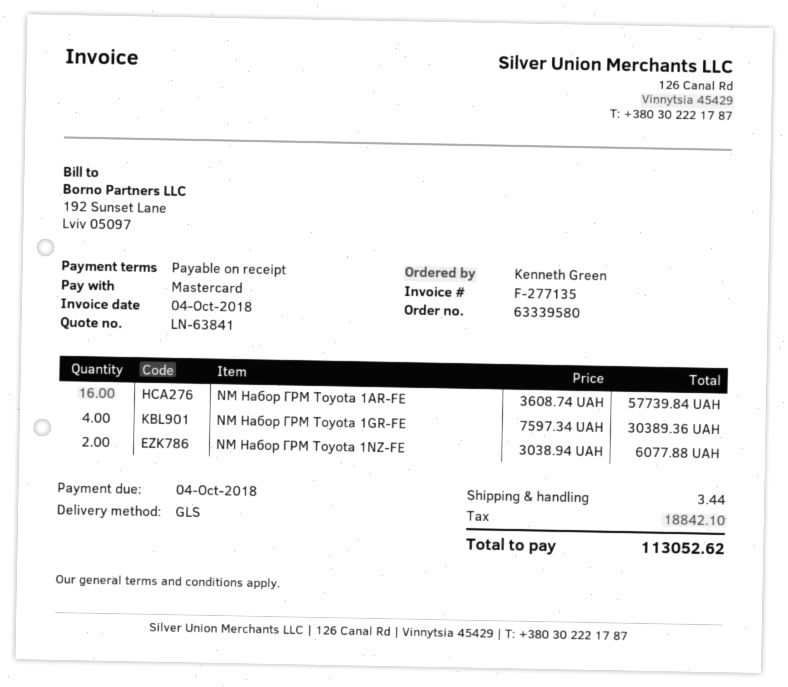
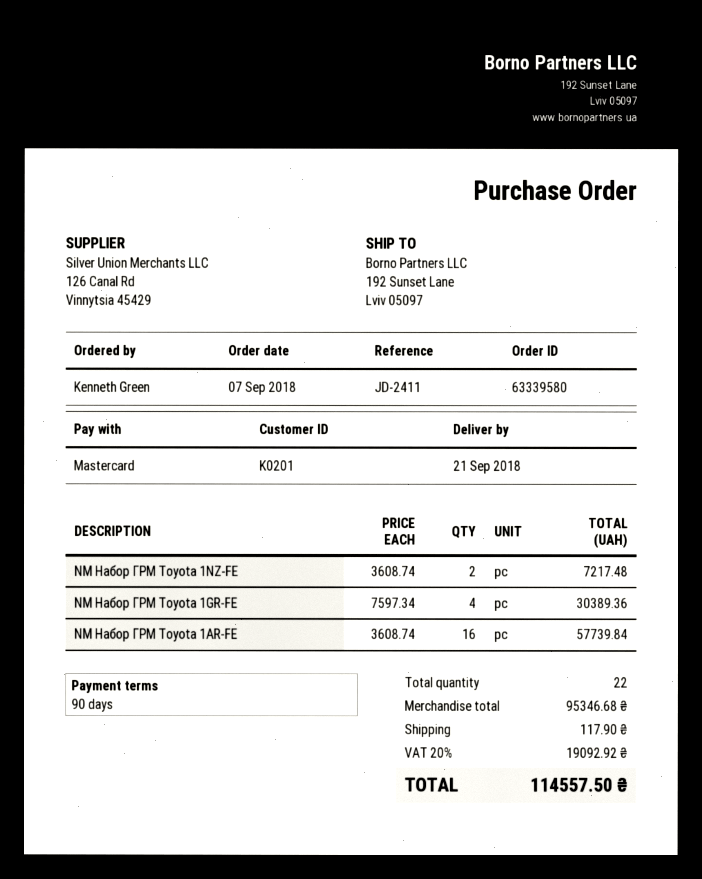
payment terms: on receipt -> 90 days
NM Набор ГРМ Toyota 1NZ-FE: 2 x 3038.94 = 6077.88 -> 2 x 3608.74 = 7217.48
shipping: 3.44 -> 117.90
tax: 18842.10 -> 19092.92
total: 113052.62 -> 114557.50

